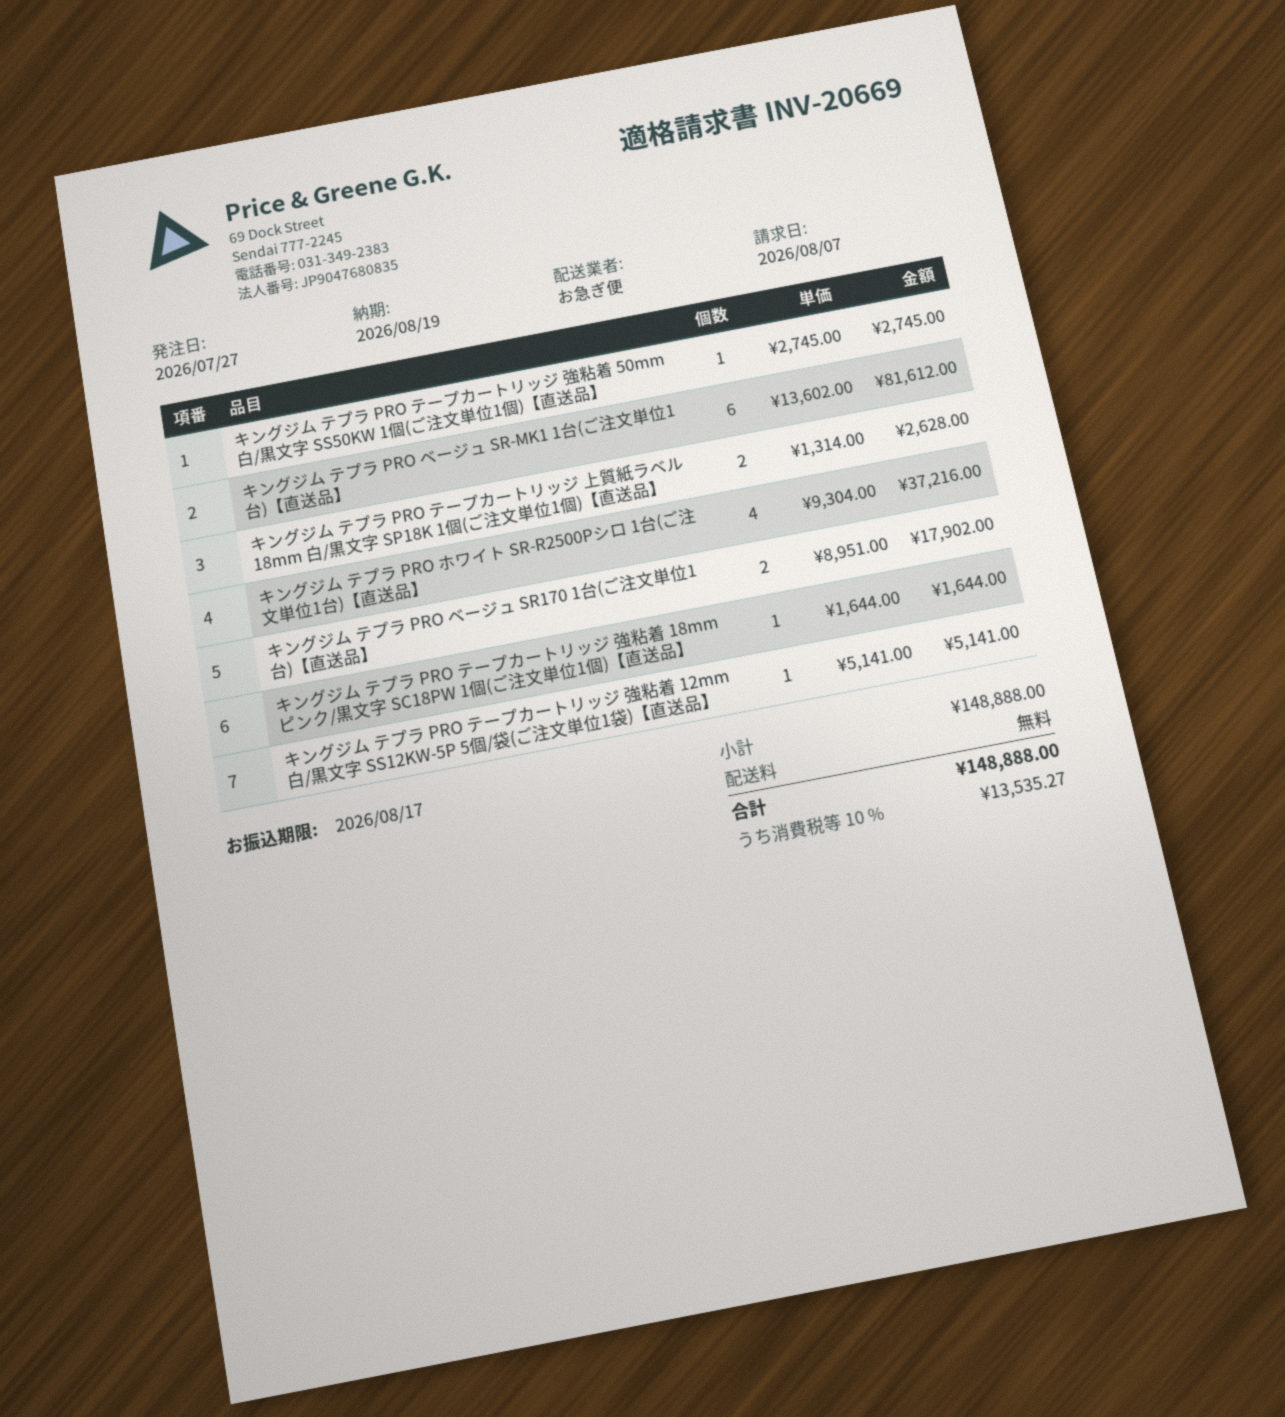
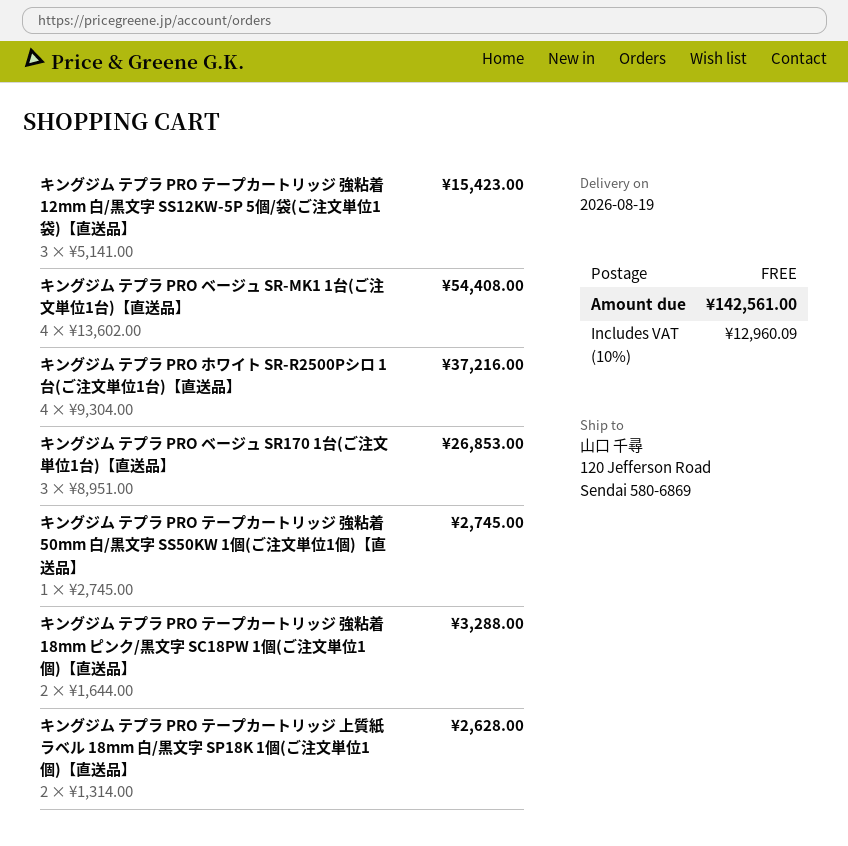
キングジム テプラ PRO ベージュ SR-MK1 1台(ご注文単位1台)【直送品】: 6 x 13602.00 = 81612.00 -> 4 x 13602.00 = 54408.00
キングジム テプラ PRO ベージュ SR170 1台(ご注文単位1台)【直送品】: 2 x 8951.00 = 17902.00 -> 3 x 8951.00 = 26853.00
キングジム テプラ PRO テープカートリッジ 強粘着 18mm ピンク/黒文字 SC18PW 1個(ご注文単位1個)【直送品】: 1 x 1644.00 = 1644.00 -> 2 x 1644.00 = 3288.00
キングジム テプラ PRO テープカートリッジ 強粘着 12mm 白/黒文字 SS12KW-5P 5個/袋(ご注文単位1袋)【直送品】: 1 x 5141.00 = 5141.00 -> 3 x 5141.00 = 15423.00
tax: 10% = 13535.27 -> 10% = 12960.09
total: 148888.00 -> 142561.00

